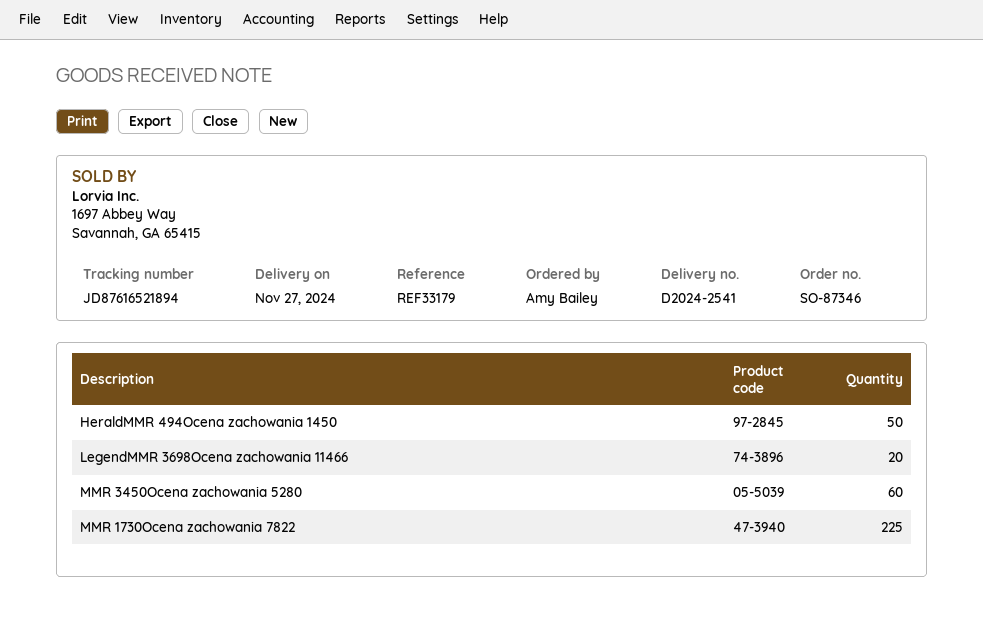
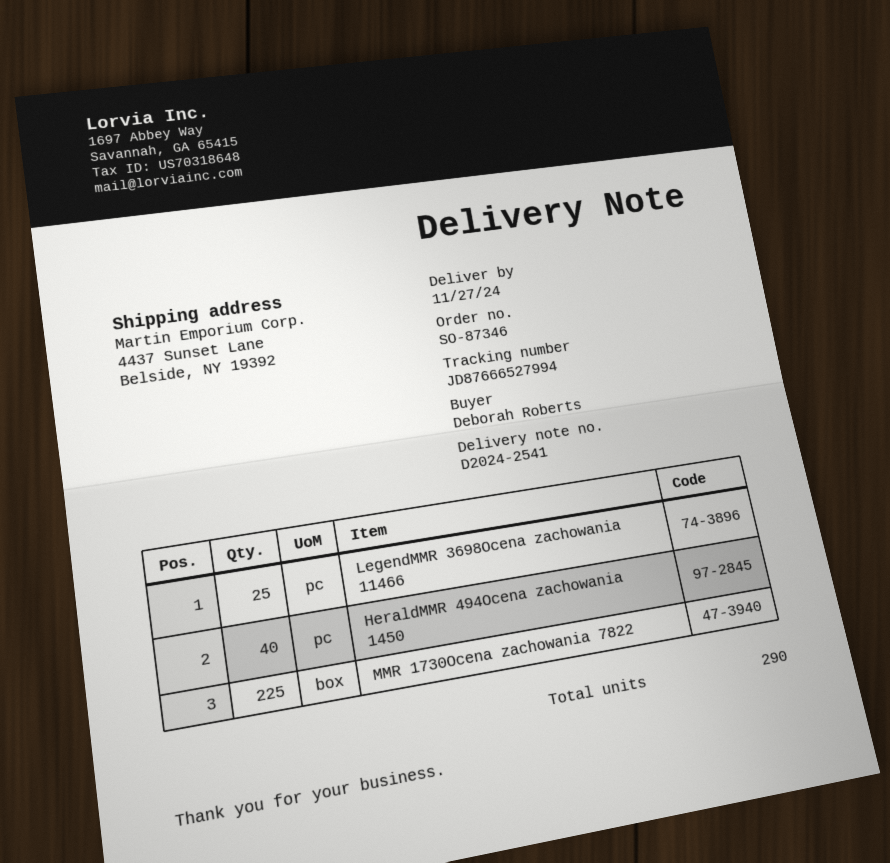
ordered by: Amy Bailey -> Deborah Roberts
tracking number: JD87616521894 -> JD87666527994
HeraldMMR 494Ocena zachowania 1450: 50 -> 40
LegendMMR 3698Ocena zachowania 11466: 20 -> 25
MMR 3450Ocena zachowania 5280: 60 -> none

